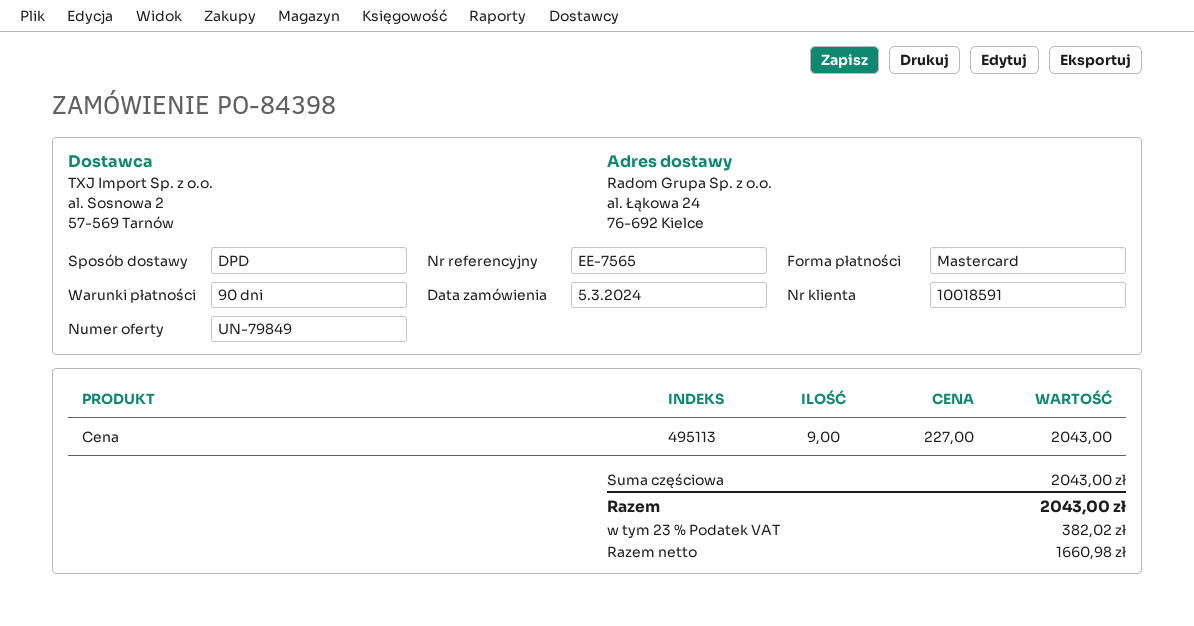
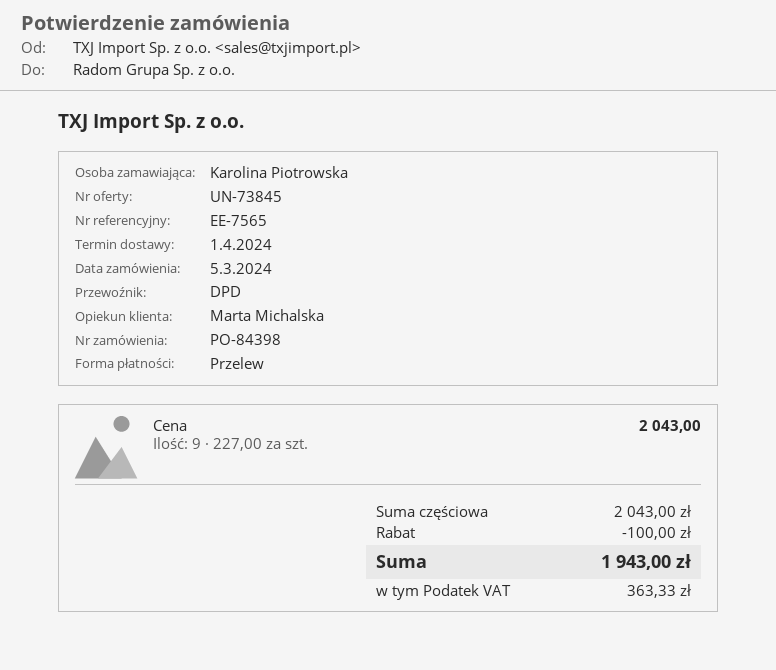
quote number: UN-79849 -> UN-73845
payment method: Mastercard -> bank transfer
discount: none -> 100.00
tax: 382.02 -> 363.33
total: 2043.00 -> 1943.00

